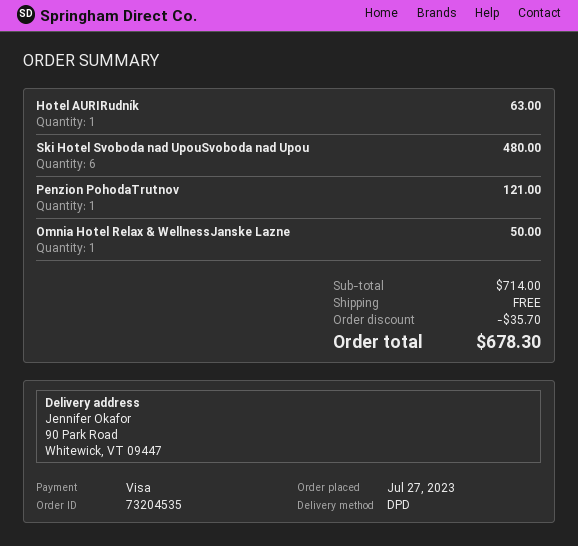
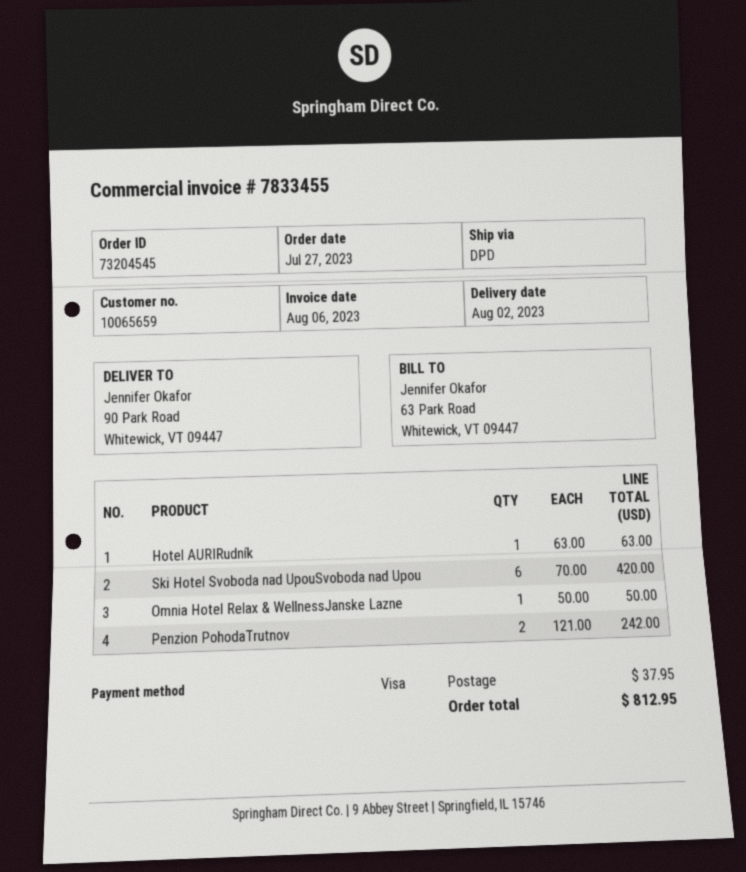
order number: 73204535 -> 73204545
Ski Hotel Svoboda nad UpouSvoboda nad Upou: 6 for 480.00 -> 6 for 420.00
Penzion PohodaTrutnov: 1 for 121.00 -> 2 for 242.00
discount: 35.70 -> none
shipping: 0.00 -> 37.95
total: 678.30 -> 812.95

